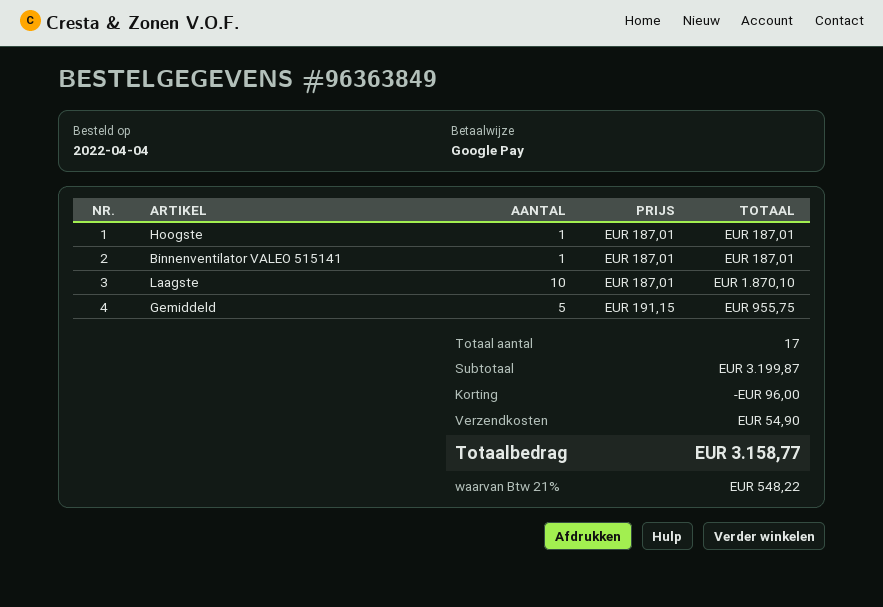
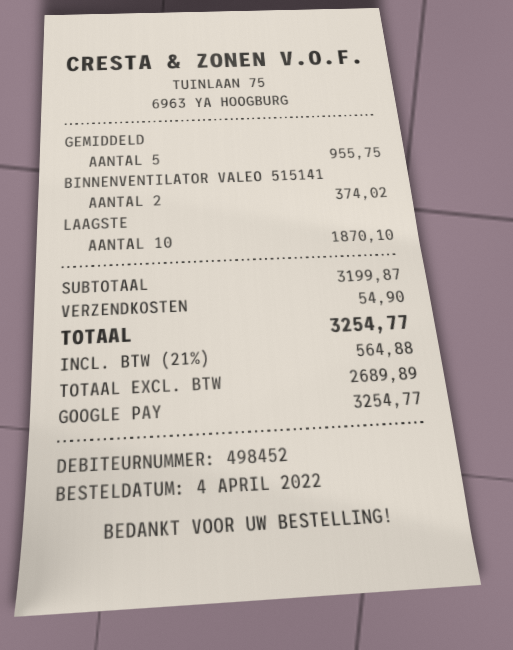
Hoogste: 1 for 187.01 -> none
Binnenventilator VALEO 515141: 1 for 187.01 -> 2 for 374.02
discount: 96.00 -> none
tax: 21% = 548.22 -> 21% = 564.88
total: 3158.77 -> 3254.77

